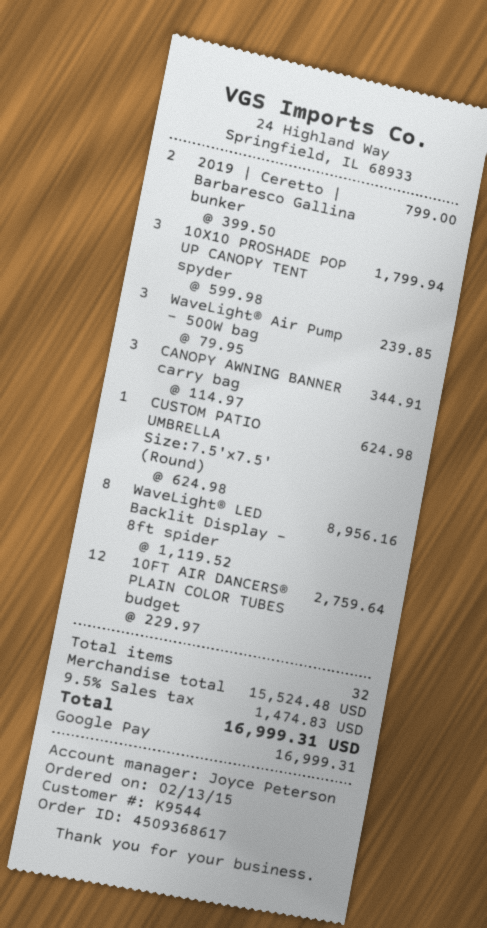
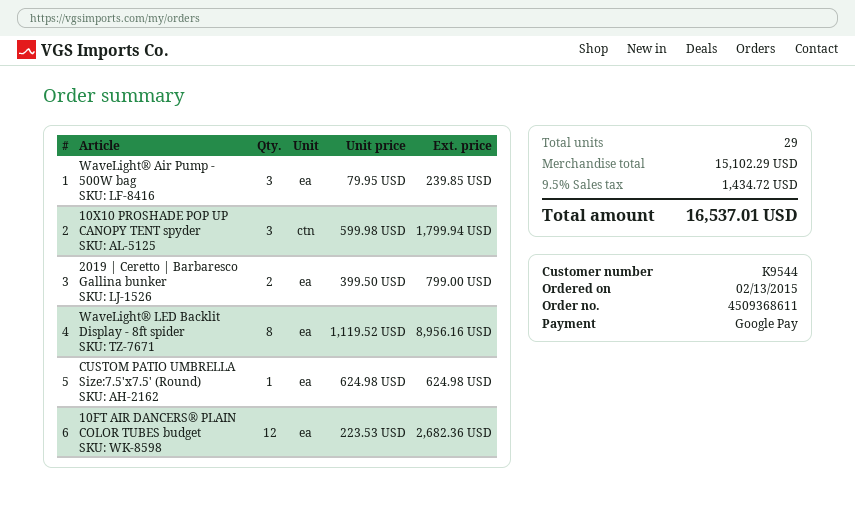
order number: 4509368617 -> 4509368611
CANOPY AWNING BANNER carry bag: 3 x 114.97 = 344.91 -> none
10FT AIR DANCERS® PLAIN COLOR TUBES budget: 12 x 229.97 = 2759.64 -> 12 x 223.53 = 2682.36
total quantity: 32 -> 29
subtotal: 15524.48 -> 15102.29
tax: 9.5% = 1474.83 -> 9.5% = 1434.72
total: 16999.31 -> 16537.01

